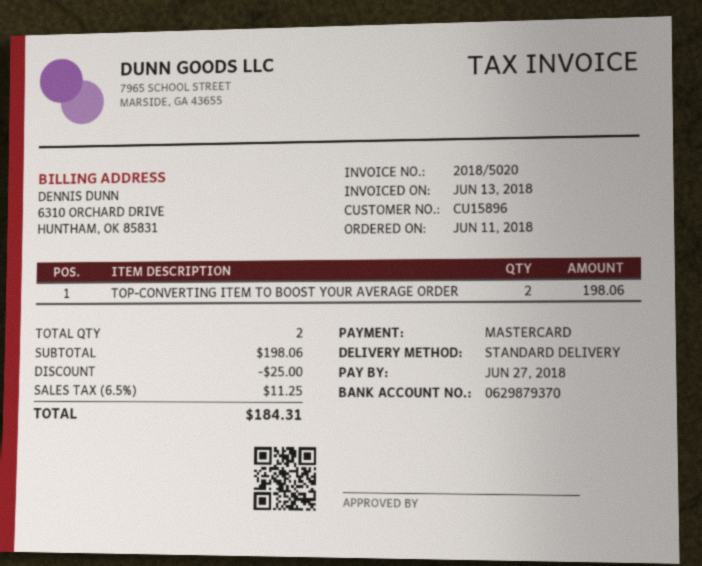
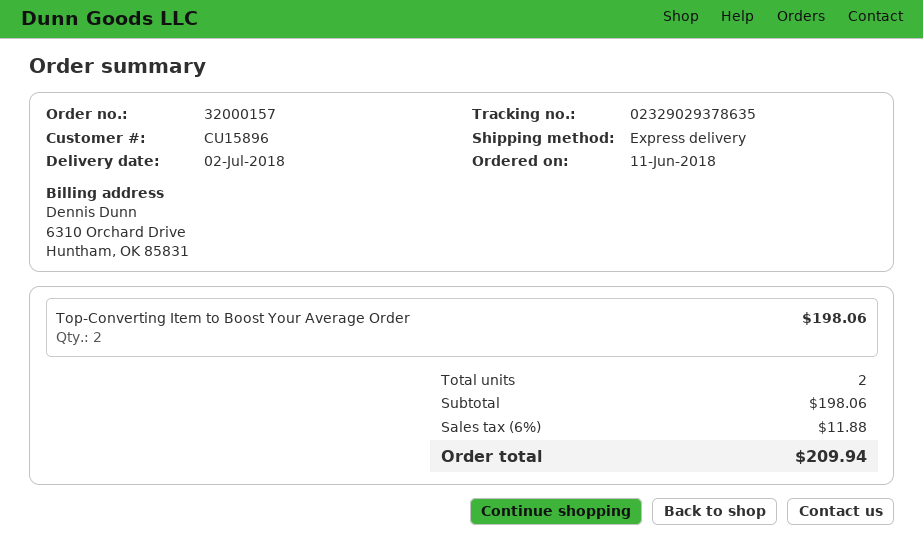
shipping method: standard -> express
discount: 25.00 -> none
tax: 6.5% = 11.25 -> 6% = 11.88
total: 184.31 -> 209.94

